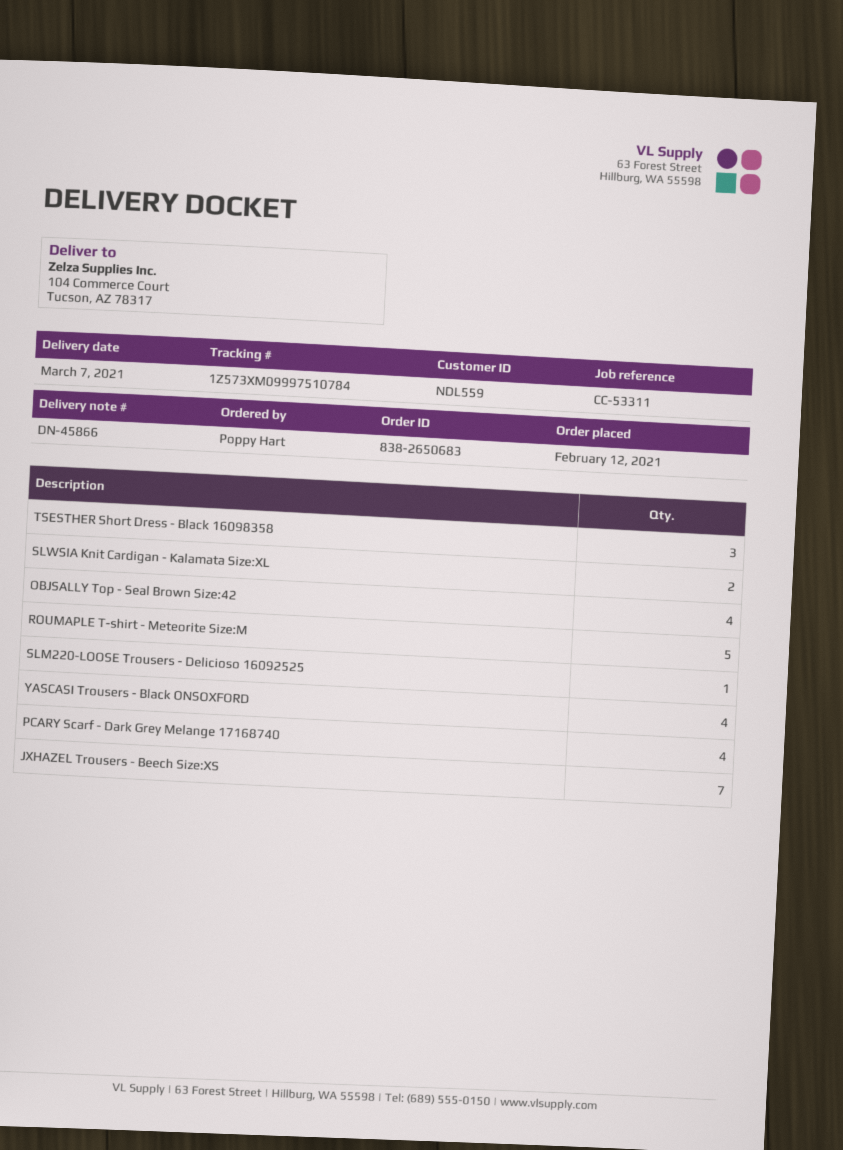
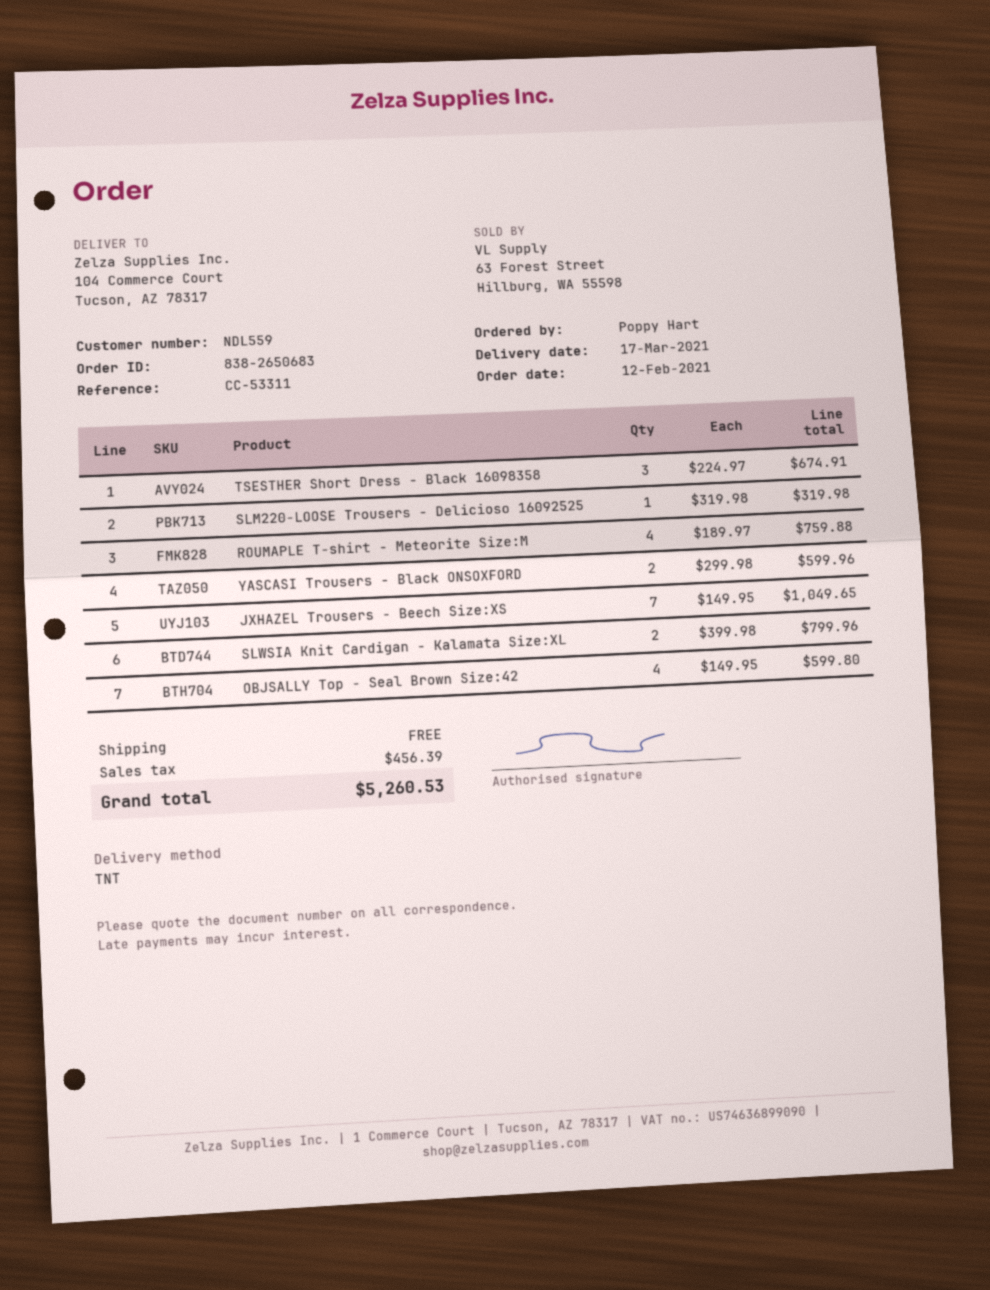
delivery date: 2021-03-07 -> 2021-03-17
ROUMAPLE T-shirt - Meteorite Size:M: 5 -> 4
YASCASI Trousers - Black ONSOXFORD: 4 -> 2
PCARY Scarf - Dark Grey Melange 17168740: 4 -> none

